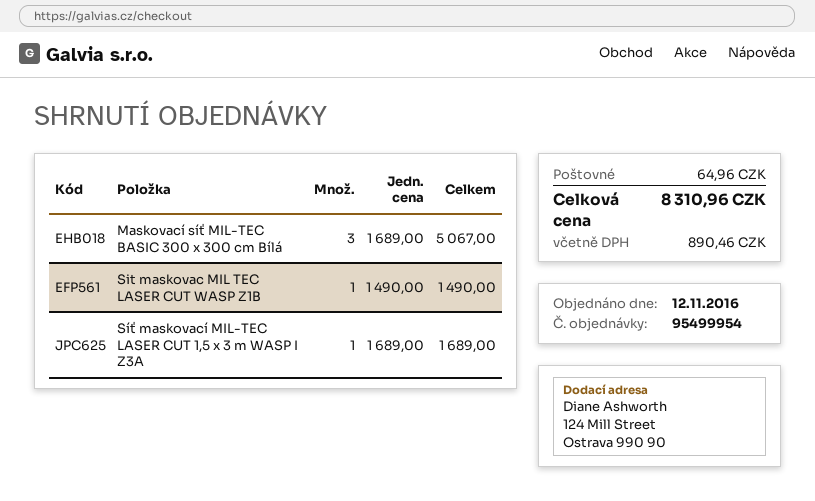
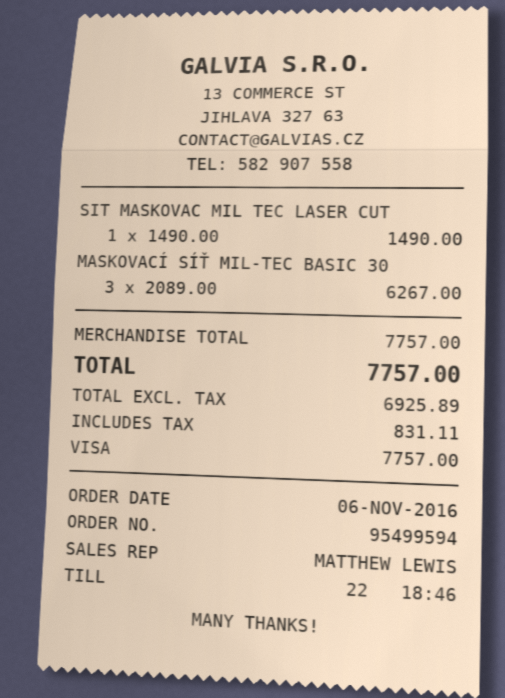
order number: 95499954 -> 95499594
order date: 2016-11-12 -> 2016-11-06
Maskovací síť MIL-TEC BASIC 300 x 300 cm Bílá: 3 x 1689.00 = 5067.00 -> 3 x 2089.00 = 6267.00
Síť maskovací MIL-TEC LASER CUT 1,5 x 3 m WASP I Z3A: 1 x 1689.00 = 1689.00 -> none
shipping: 64.96 -> none
tax: 890.46 -> 831.11
total: 8310.96 -> 7757.00

